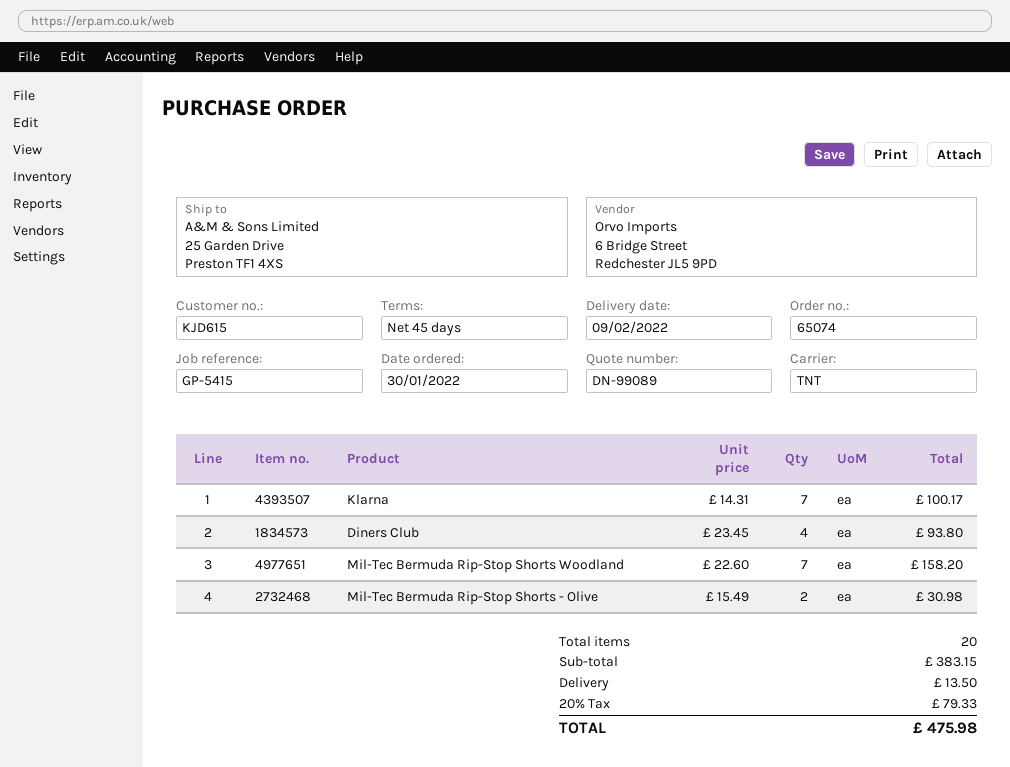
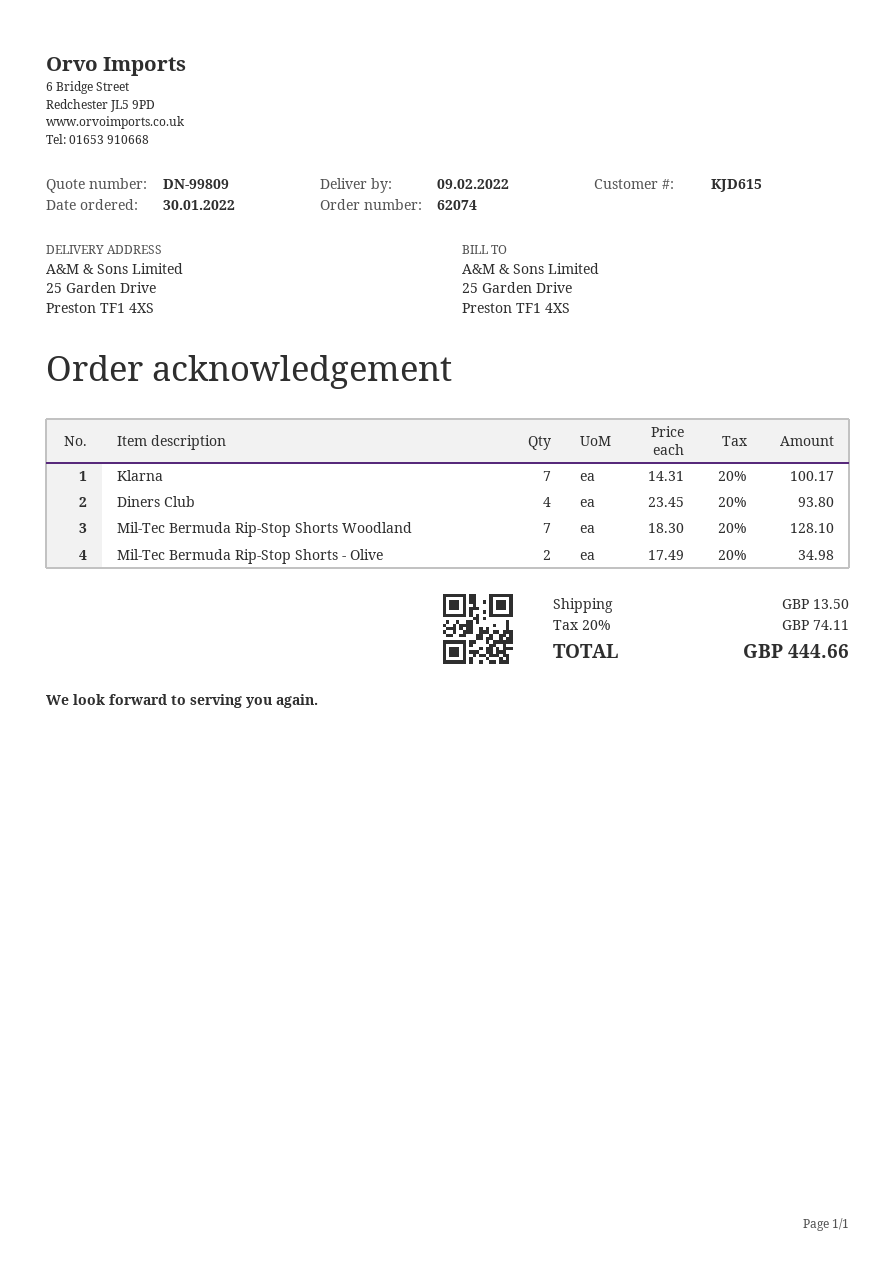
quote number: DN-99089 -> DN-99809
order number: 65074 -> 62074
Mil-Tec Bermuda Rip-Stop Shorts Woodland: 7 x 22.60 = 158.20 -> 7 x 18.30 = 128.10
Mil-Tec Bermuda Rip-Stop Shorts - Olive: 2 x 15.49 = 30.98 -> 2 x 17.49 = 34.98
tax: 20% = 79.33 -> 20% = 74.11
total: 475.98 -> 444.66

